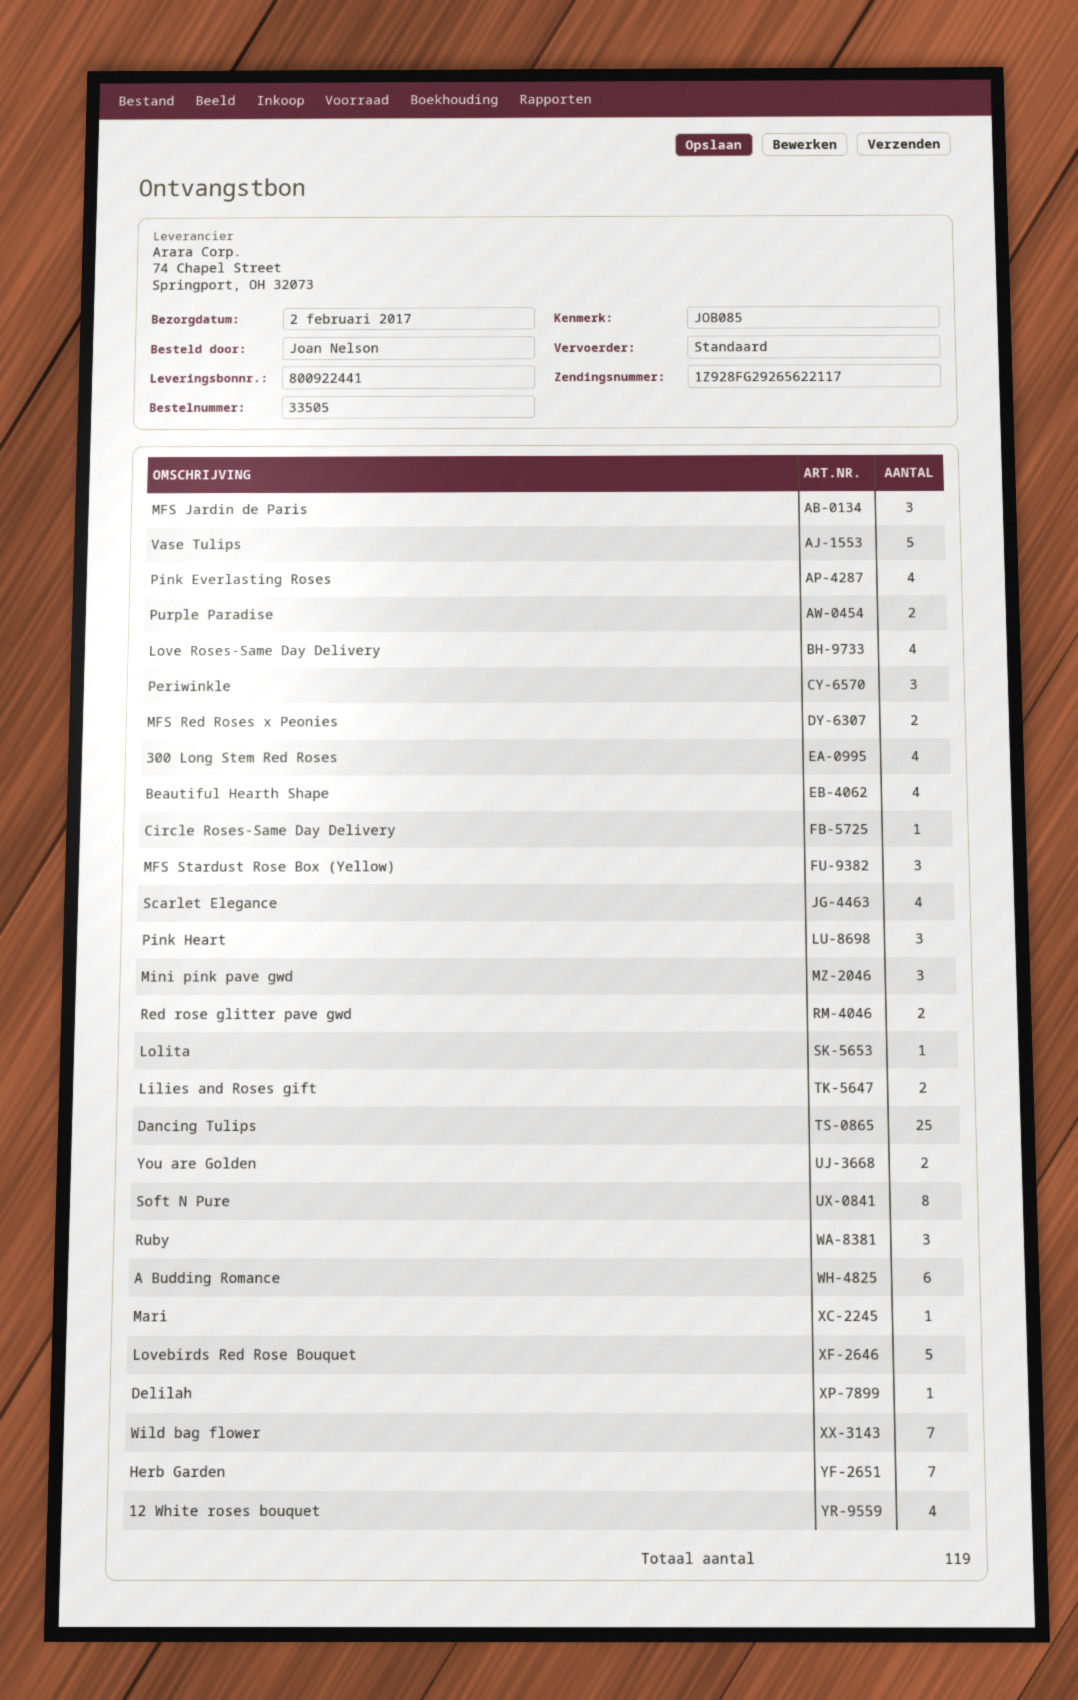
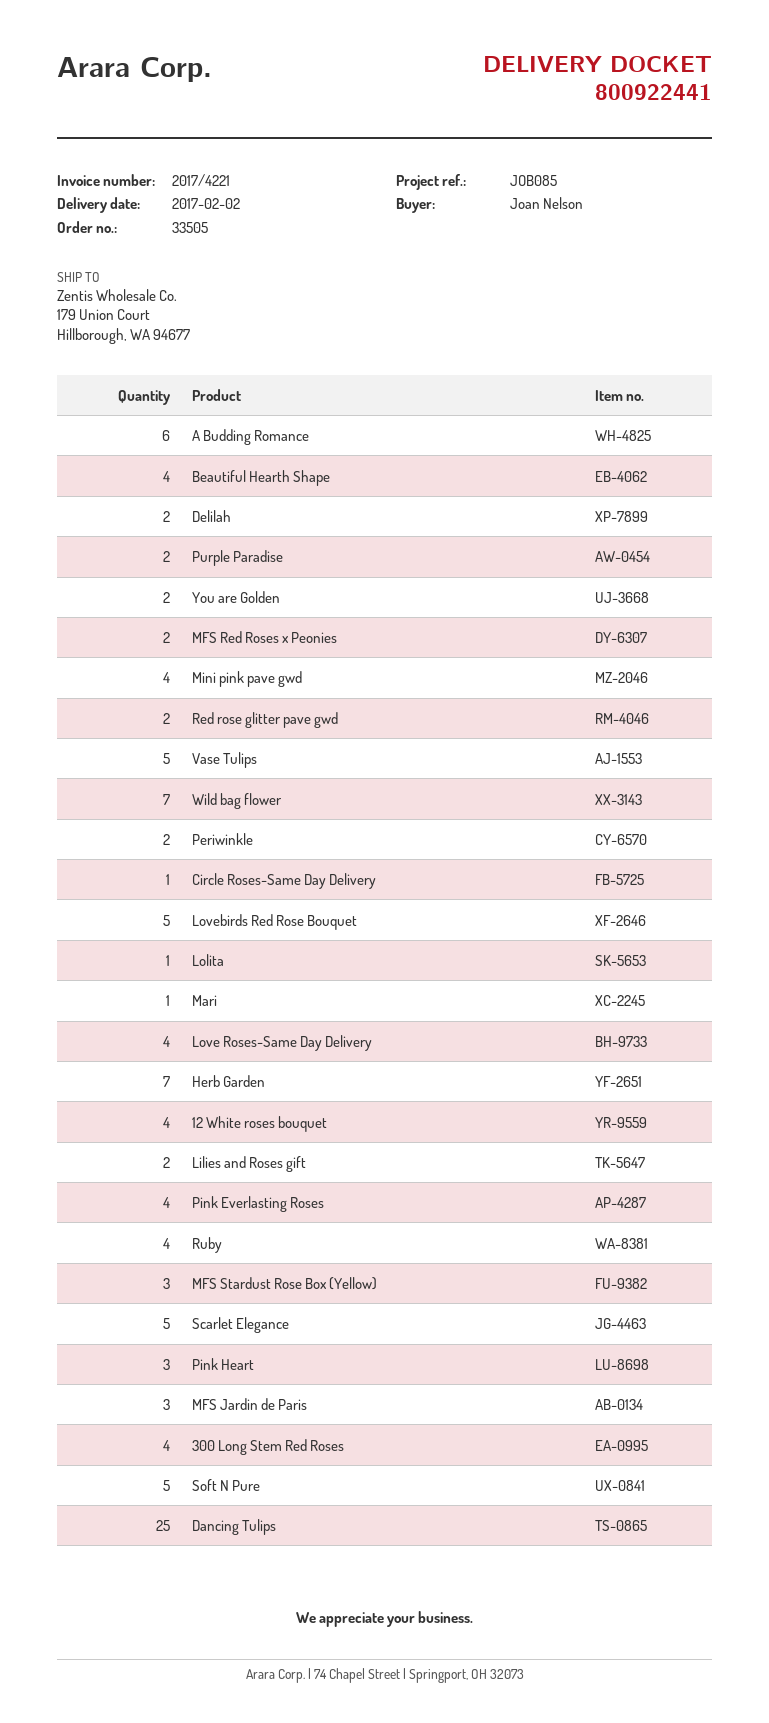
Periwinkle: 3 -> 2
Scarlet Elegance: 4 -> 5
Mini pink pave gwd: 3 -> 4
Soft N Pure: 8 -> 5
Ruby: 3 -> 4
Delilah: 1 -> 2

